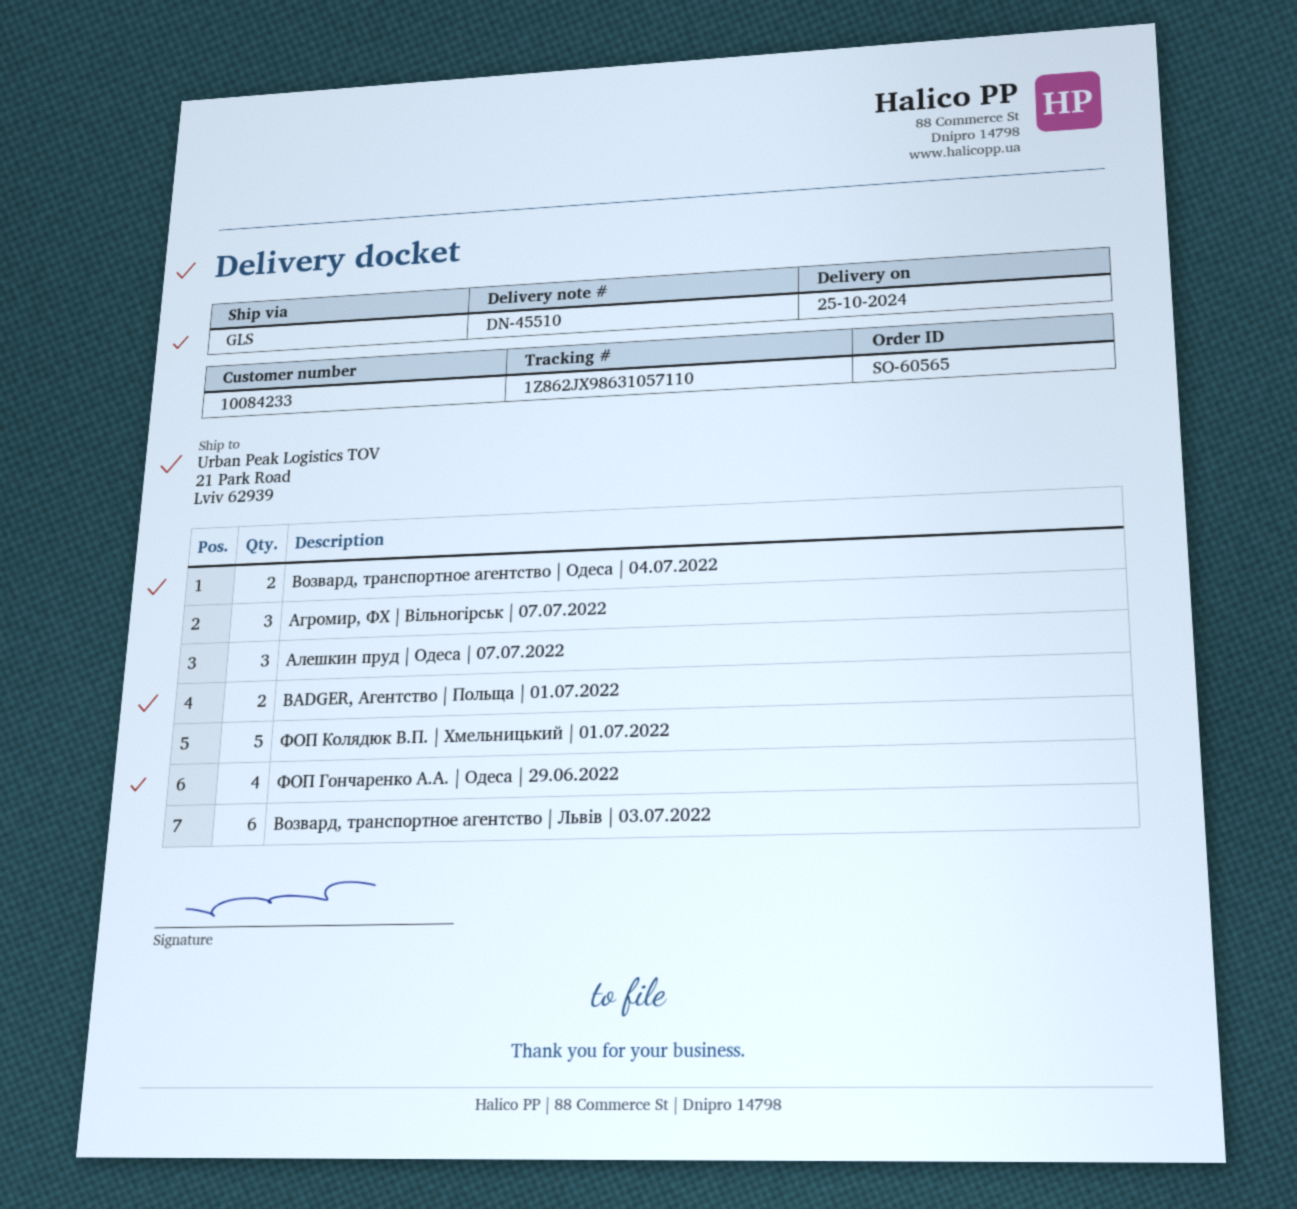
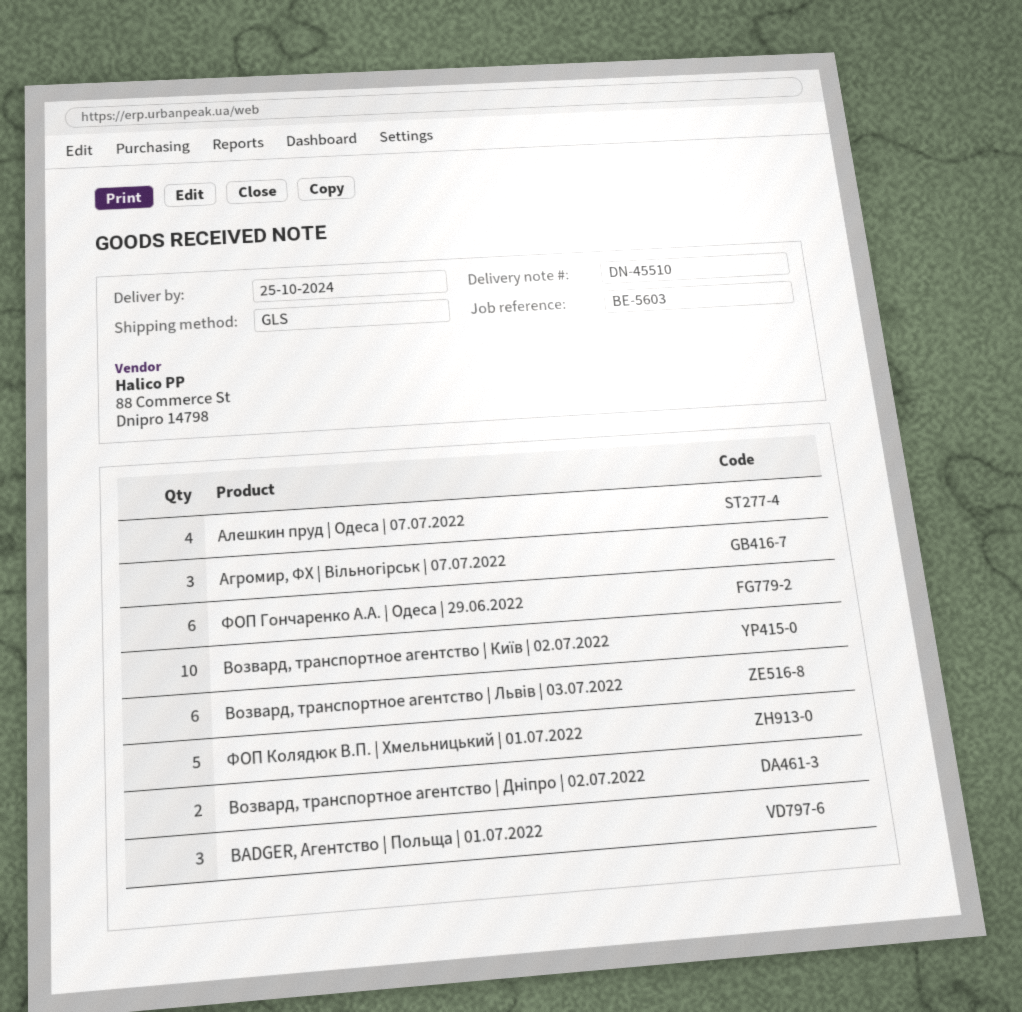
Возвард, транспортное агентство | Одеса | 04.07.2022: 2 -> none
Алешкин пруд | Одеса | 07.07.2022: 3 -> 4
BADGER, Агентство | Польща | 01.07.2022: 2 -> 3
ФОП Гончаренко А.А. | Одеса | 29.06.2022: 4 -> 6
Возвард, транспортное агентство | Київ | 02.07.2022: none -> 10
Возвард, транспортное агентство | Дніпро | 02.07.2022: none -> 2

